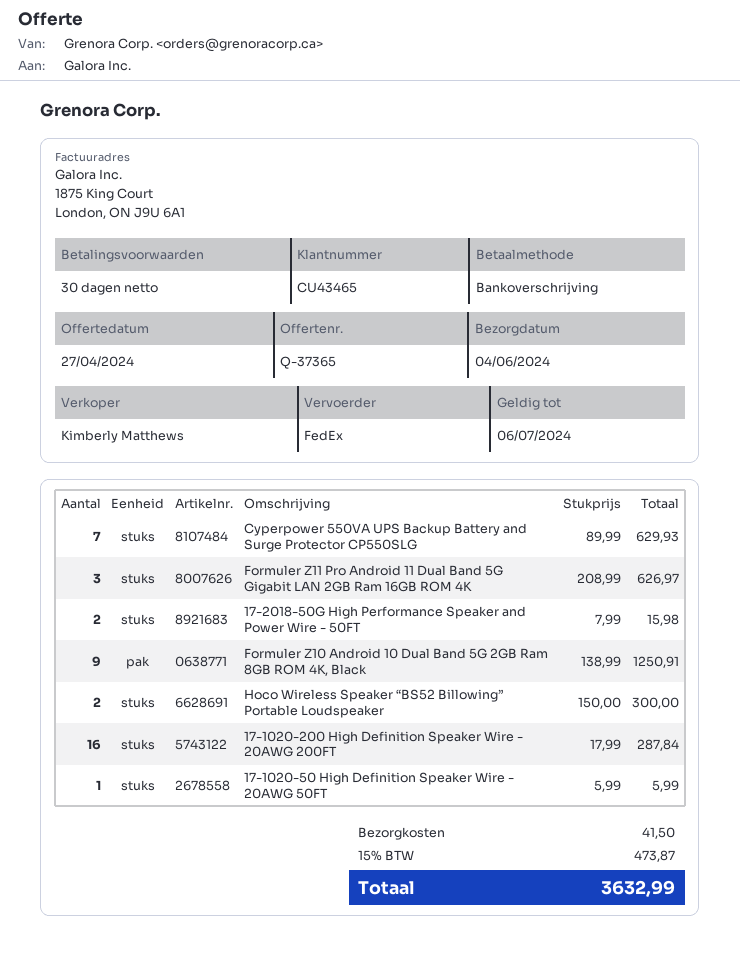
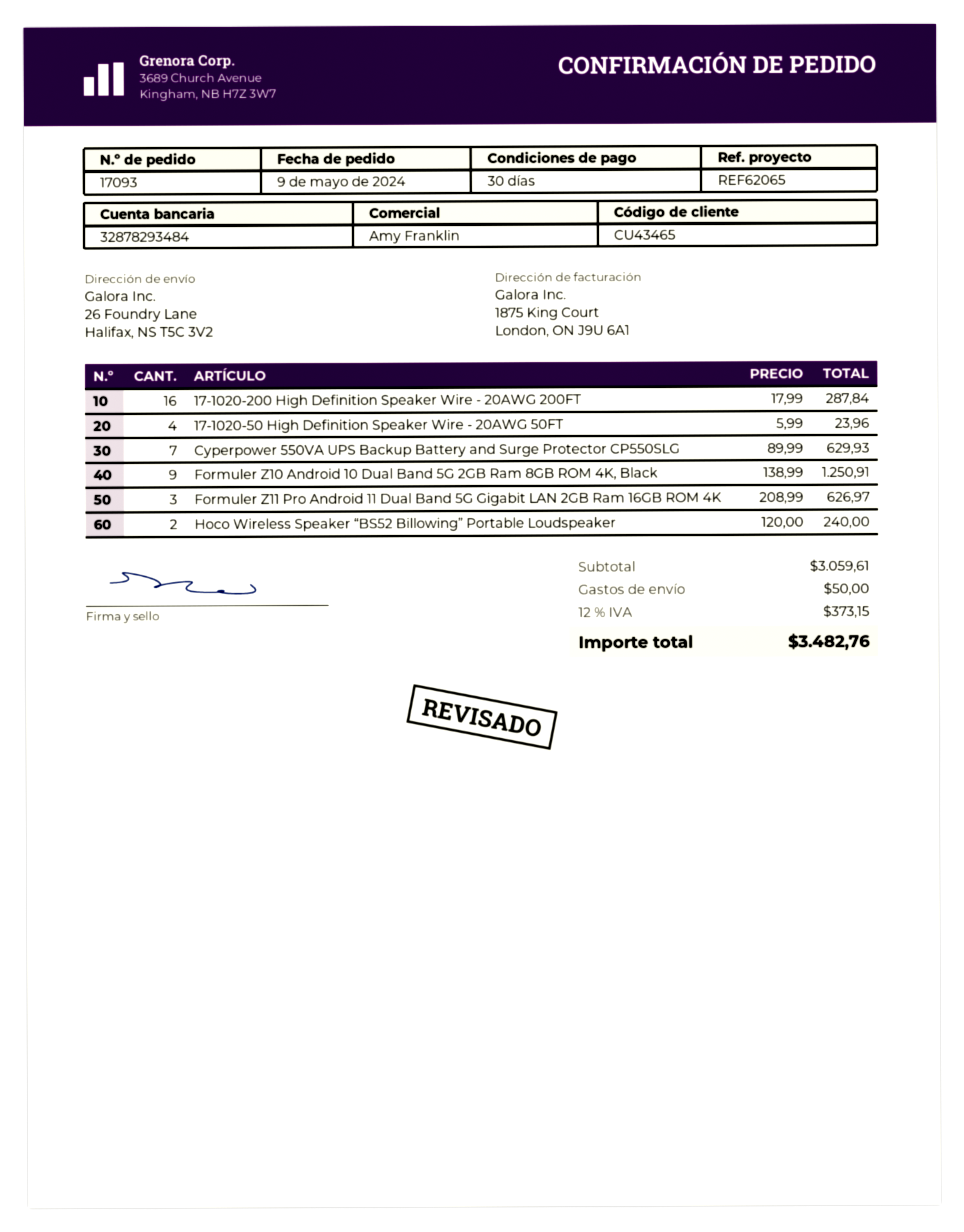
sales rep: Kimberly Matthews -> Amy Franklin
17-2018-50G High Performance Speaker and Power Wire - 50FT: 2 x 7.99 = 15.98 -> none
Hoco Wireless Speaker “BS52 Billowing” Portable Loudspeaker: 2 x 150.00 = 300.00 -> 2 x 120.00 = 240.00
17-1020-50 High Definition Speaker Wire - 20AWG 50FT: 1 x 5.99 = 5.99 -> 4 x 5.99 = 23.96
shipping: 41.50 -> 50.00
tax: 15% = 473.87 -> 12% = 373.15
total: 3632.99 -> 3482.76

